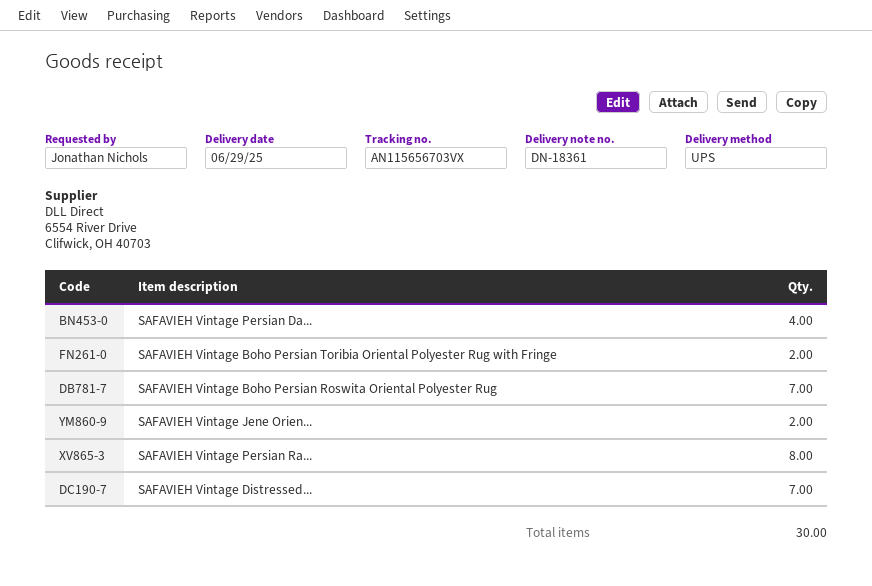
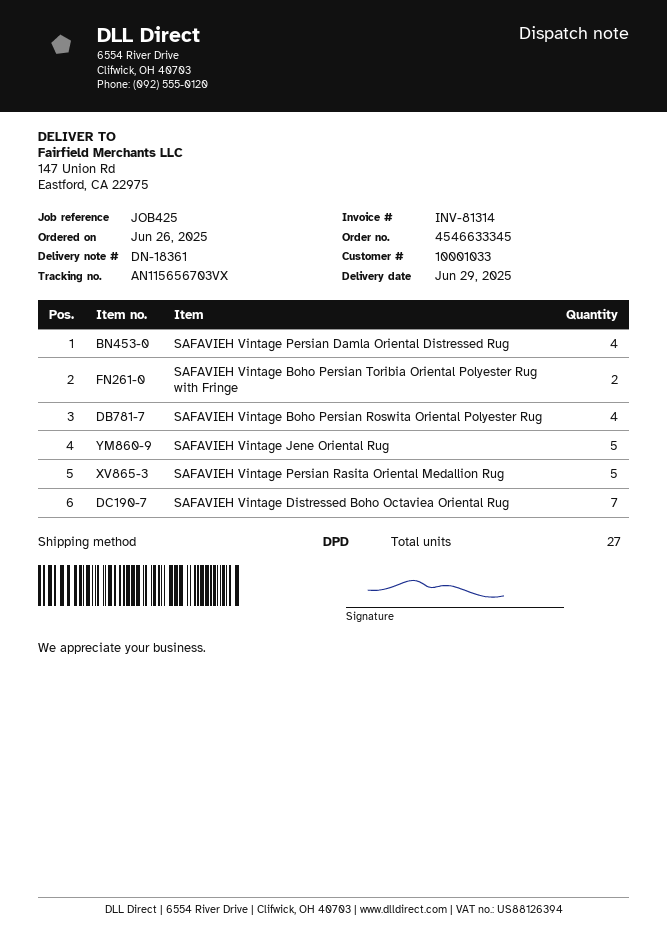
shipping method: UPS -> DPD
SAFAVIEH Vintage Boho Persian Roswita Oriental Polyester Rug: 7 -> 4
SAFAVIEH Vintage Jene Orien...: 2 -> 5
SAFAVIEH Vintage Persian Ra...: 8 -> 5
total quantity: 30 -> 27

